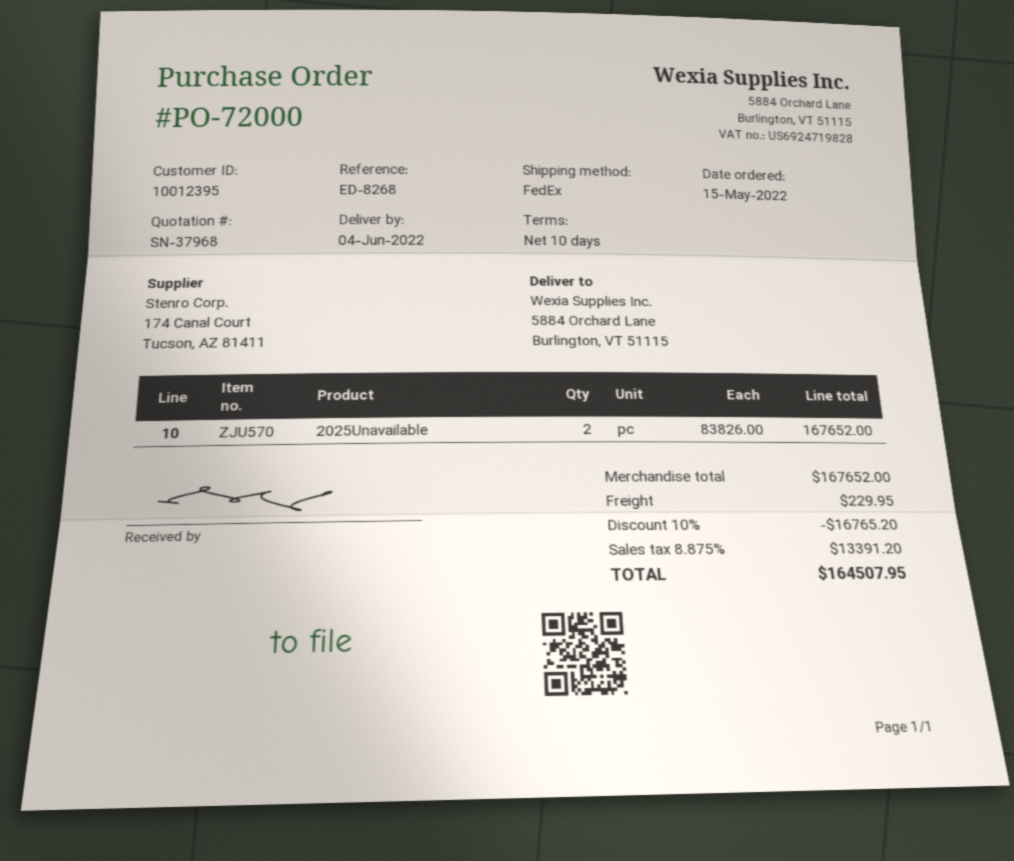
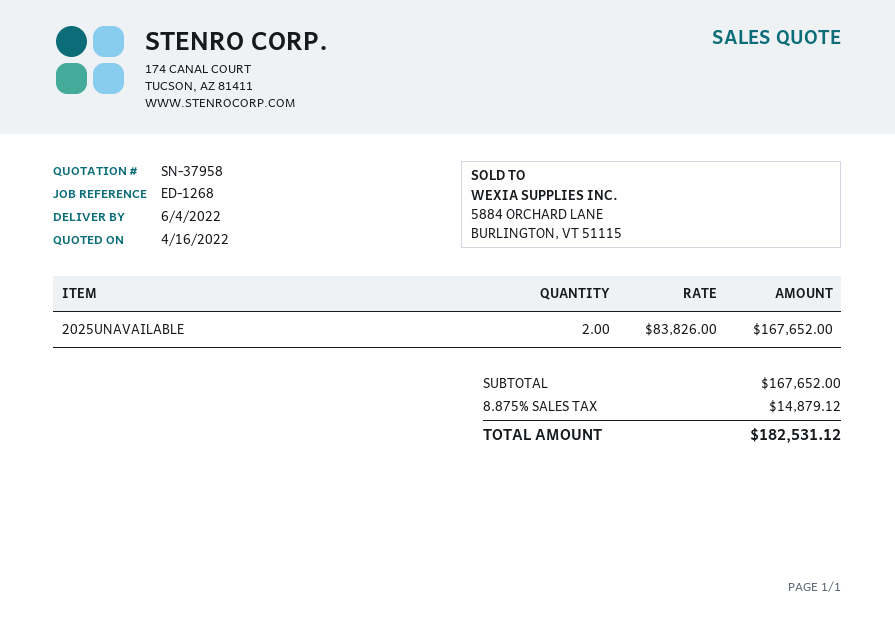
quote number: SN-37968 -> SN-37958
reference: ED-8268 -> ED-1268
discount: 10% = 16765.20 -> none
shipping: 229.95 -> none
tax: 8.875% = 13391.20 -> 8.875% = 14879.12
total: 164507.95 -> 182531.12

